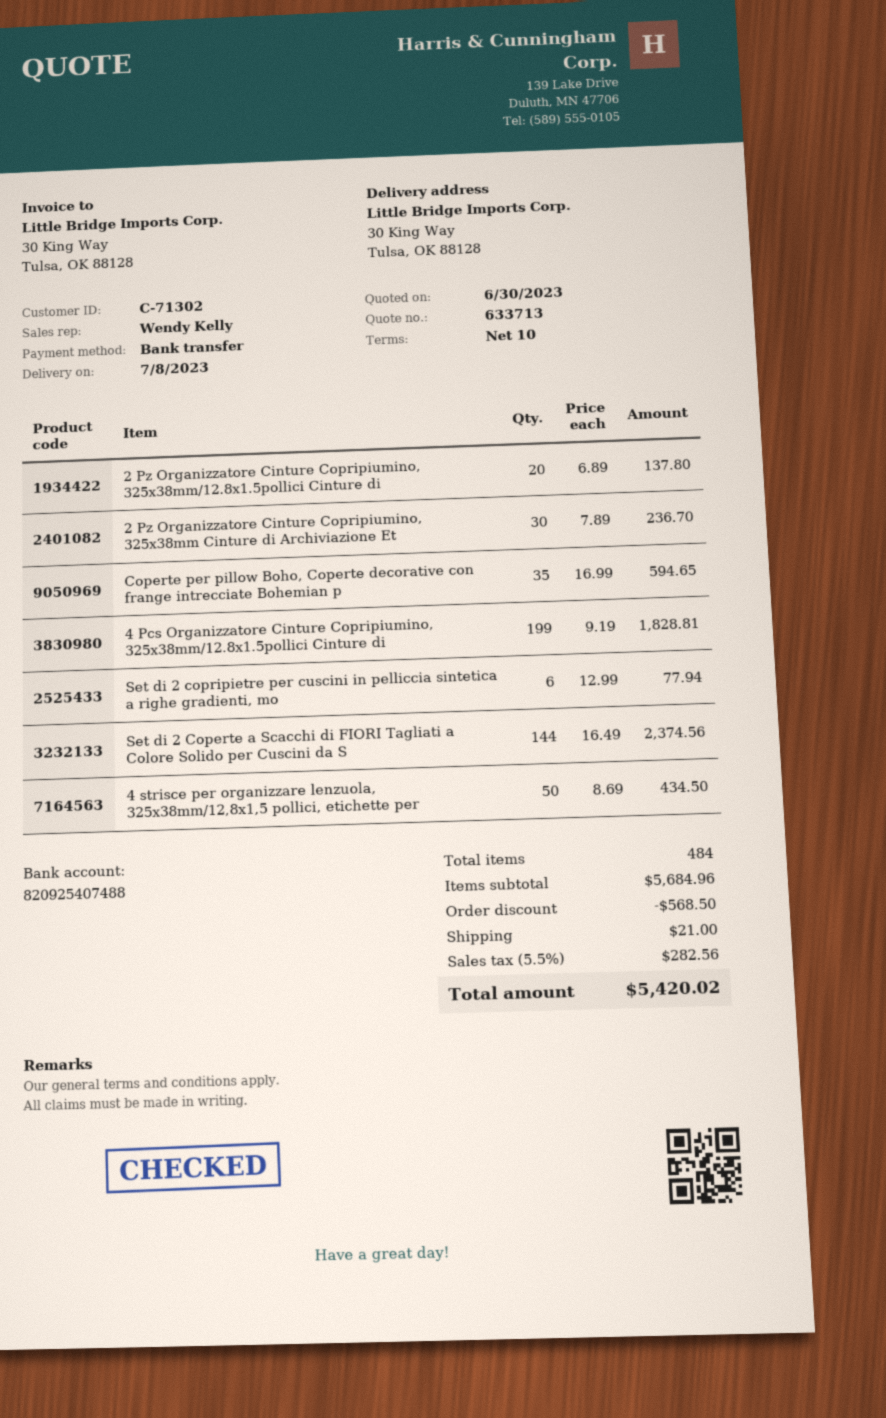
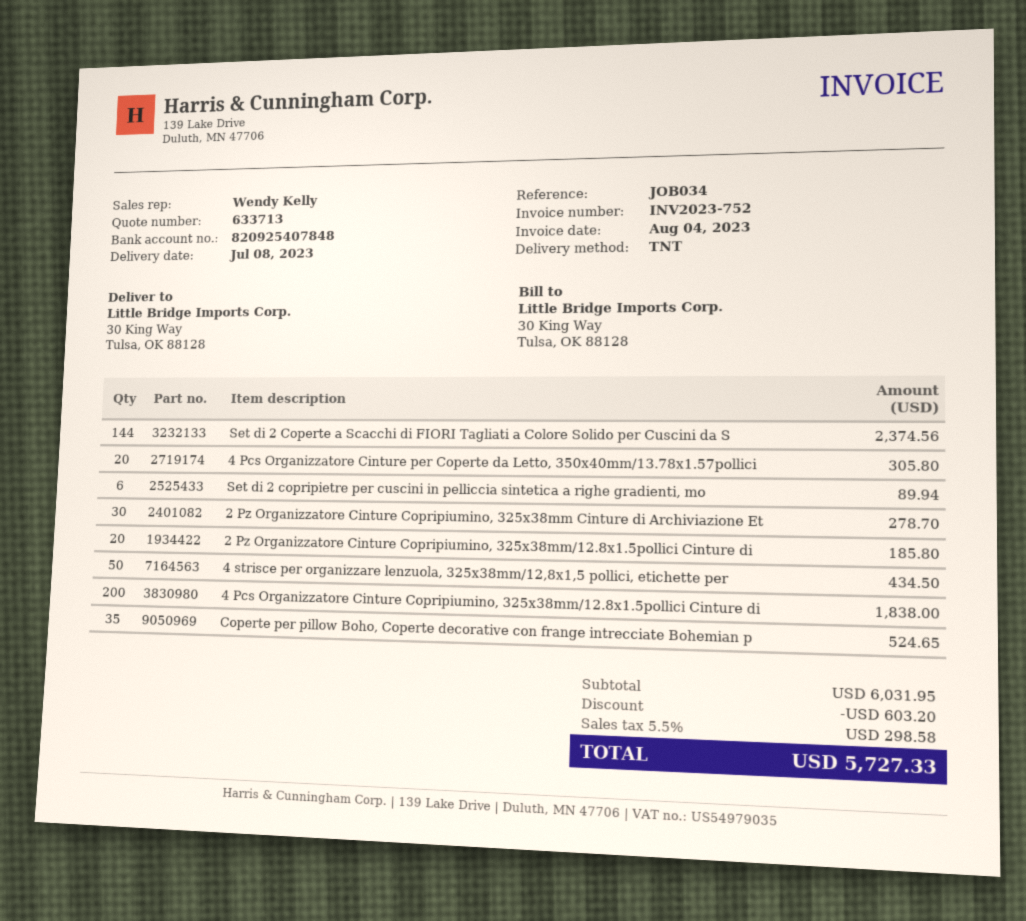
bank account: 820925407488 -> 820925407848
2 Pz Organizzatore Cinture Copripiumino, 325x38mm/12.8x1.5pollici Cinture di: 20 for 137.80 -> 20 for 185.80
2 Pz Organizzatore Cinture Copripiumino, 325x38mm Cinture di Archiviazione Et: 30 for 236.70 -> 30 for 278.70
Coperte per pillow Boho, Coperte decorative con frange intrecciate Bohemian p: 35 for 594.65 -> 35 for 524.65
4 Pcs Organizzatore Cinture Copripiumino, 325x38mm/12.8x1.5pollici Cinture di: 199 for 1828.81 -> 200 for 1838.00
Set di 2 copripietre per cuscini in pelliccia sintetica a righe gradienti, mo: 6 for 77.94 -> 6 for 89.94
4 Pcs Organizzatore Cinture per Coperte da Letto, 350x40mm/13.78x1.57pollici: none -> 20 for 305.80
subtotal: 5684.96 -> 6031.95
discount: 568.50 -> 603.20
shipping: 21.00 -> none
tax: 5.5% = 282.56 -> 5.5% = 298.58
total: 5420.02 -> 5727.33

